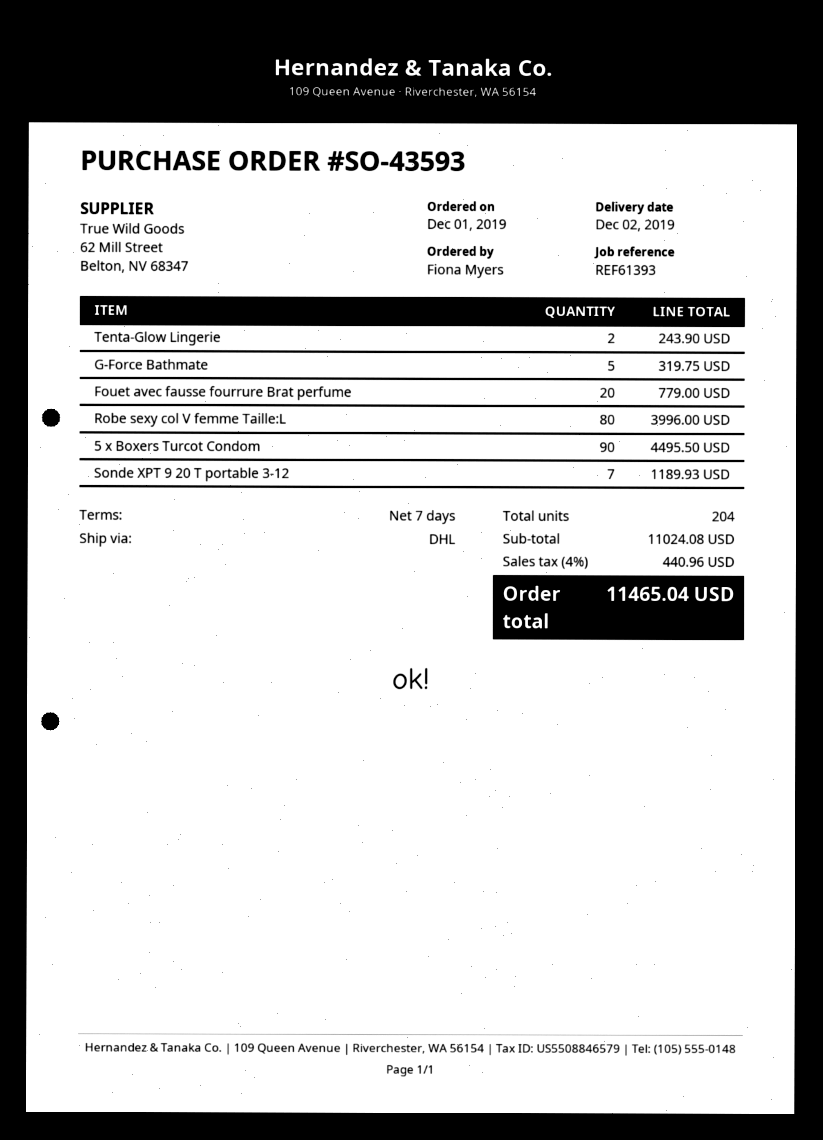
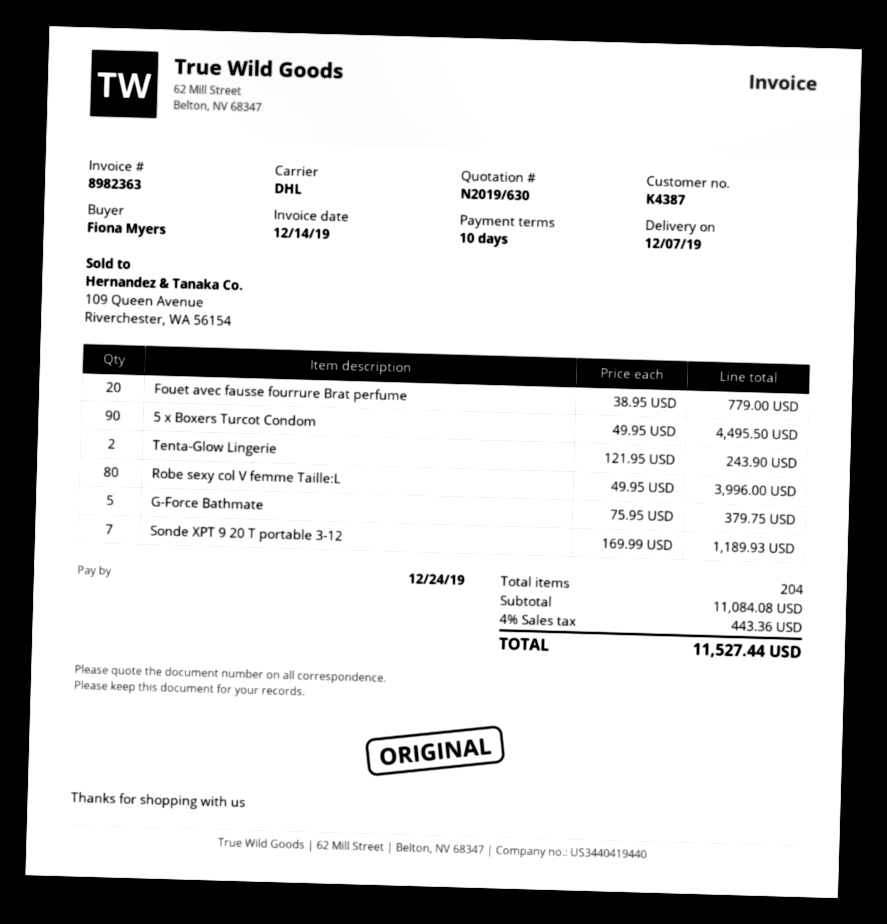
delivery date: 2019-12-02 -> 2019-12-07
payment terms: 7 days -> 10 days
G-Force Bathmate: 5 for 319.75 -> 5 for 379.75
subtotal: 11024.08 -> 11084.08
tax: 4% = 440.96 -> 4% = 443.36
total: 11465.04 -> 11527.44

